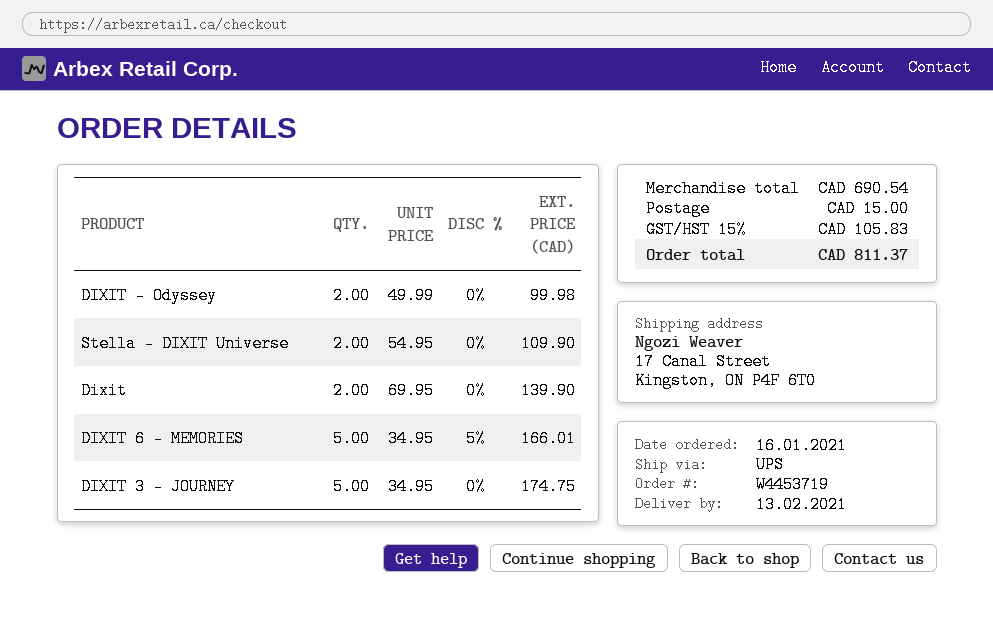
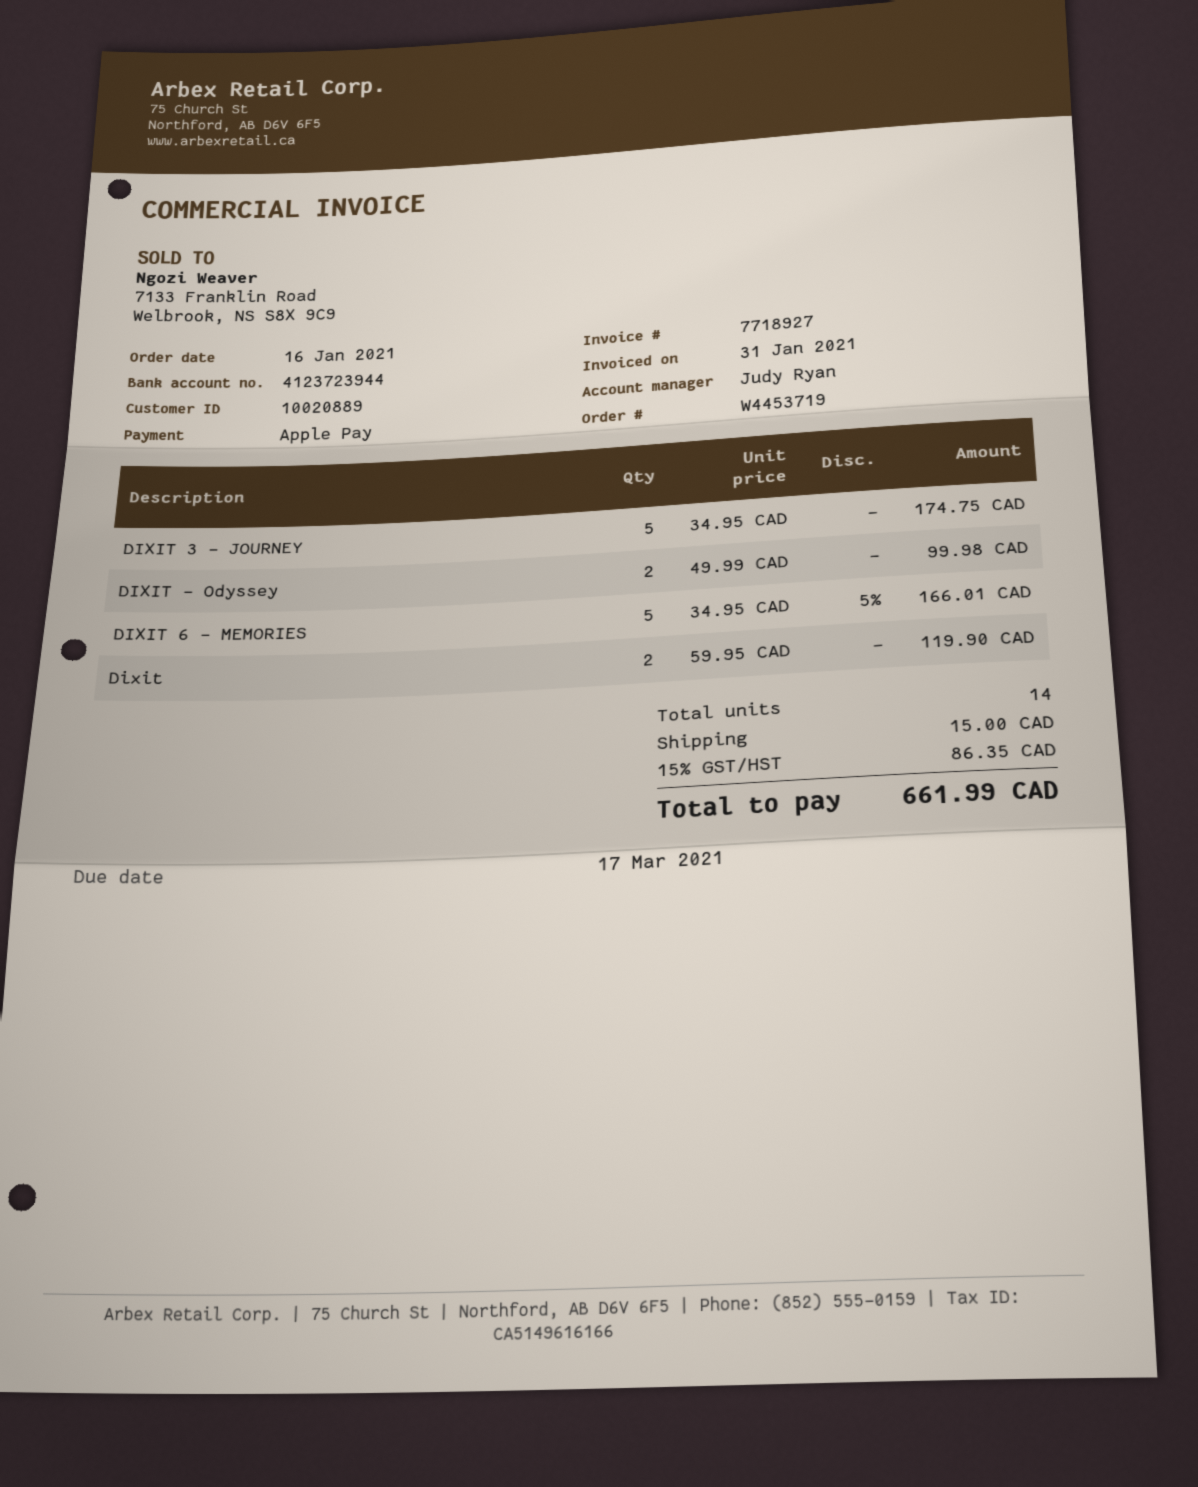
Stella - DIXIT Universe: 2 x 54.95 = 109.90 -> none
Dixit: 2 x 69.95 = 139.90 -> 2 x 59.95 = 119.90
tax: 15% = 105.83 -> 15% = 86.35
total: 811.37 -> 661.99

